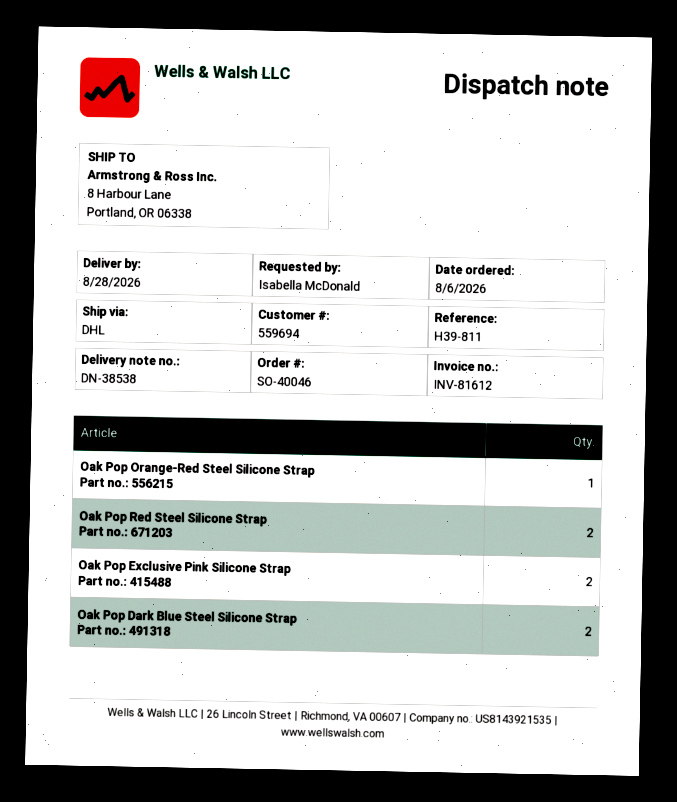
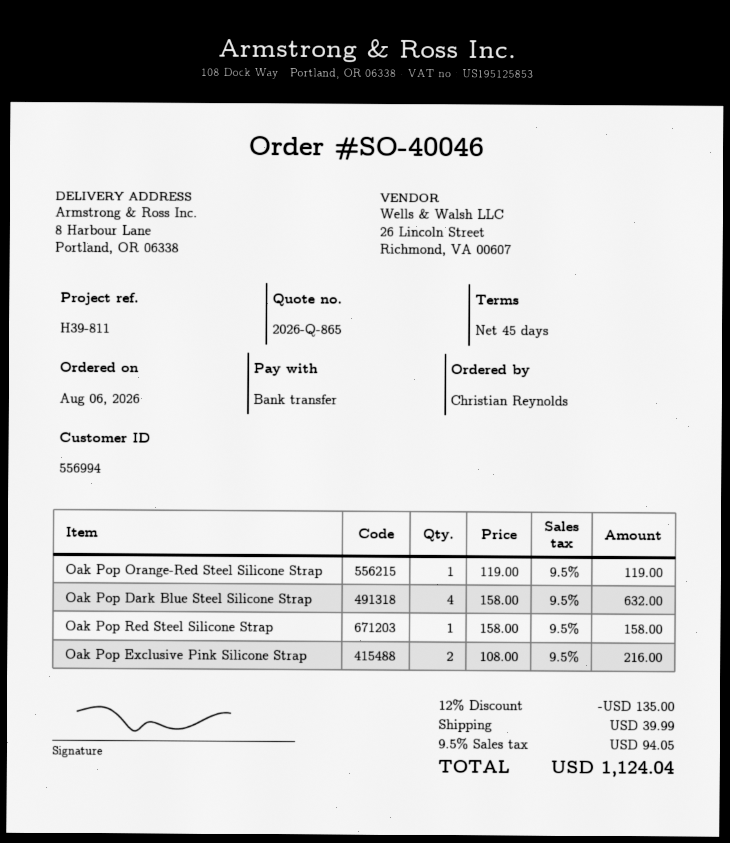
customer number: 559694 -> 556994
ordered by: Isabella McDonald -> Christian Reynolds
Oak Pop Red Steel Silicone Strap: 2 -> 1
Oak Pop Dark Blue Steel Silicone Strap: 2 -> 4

